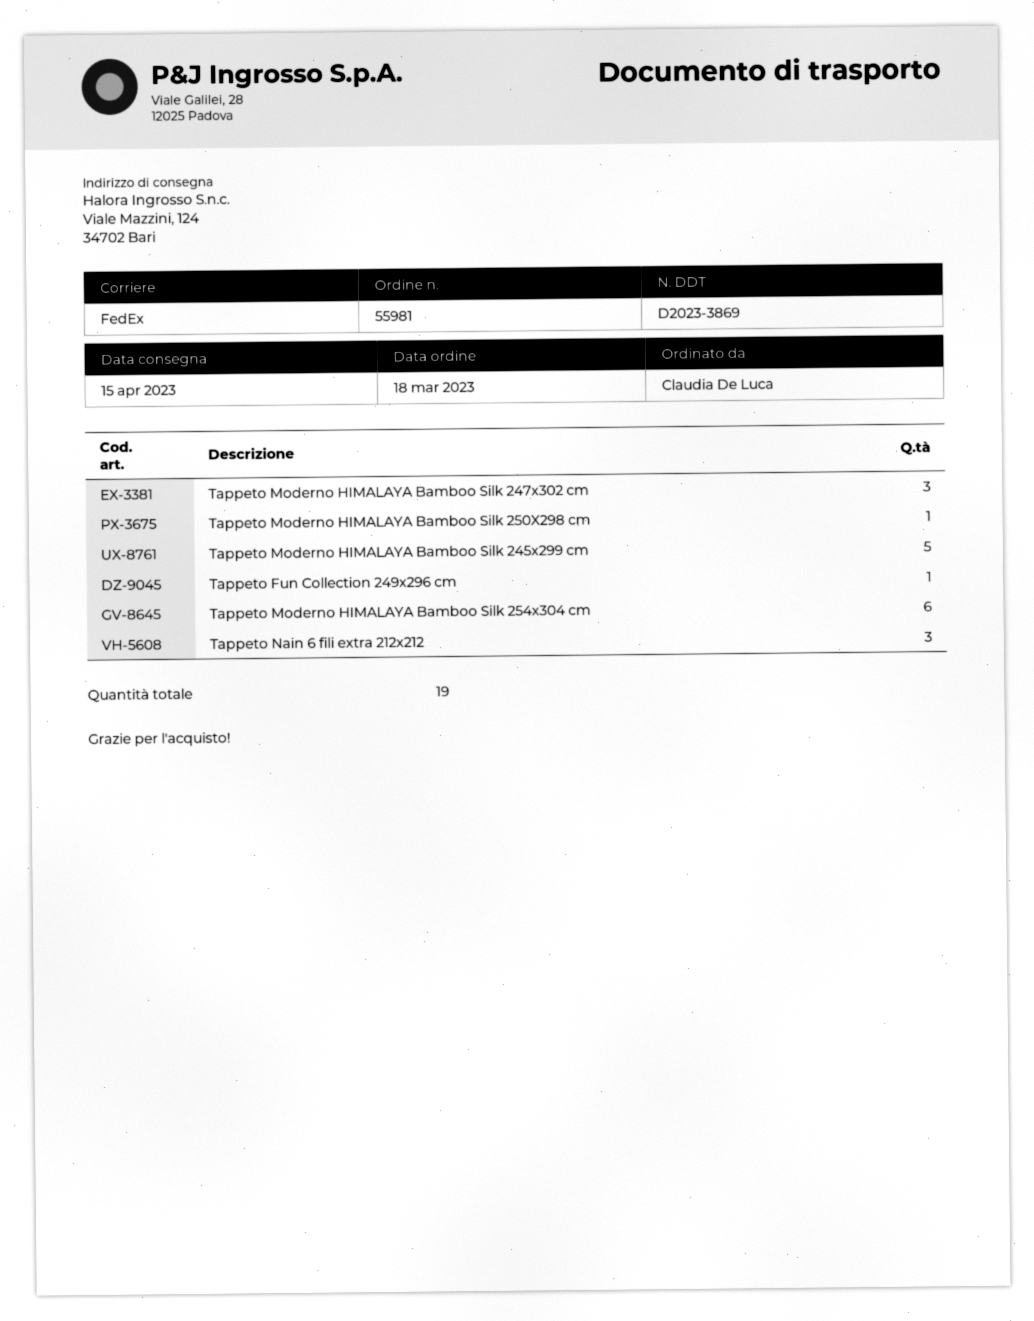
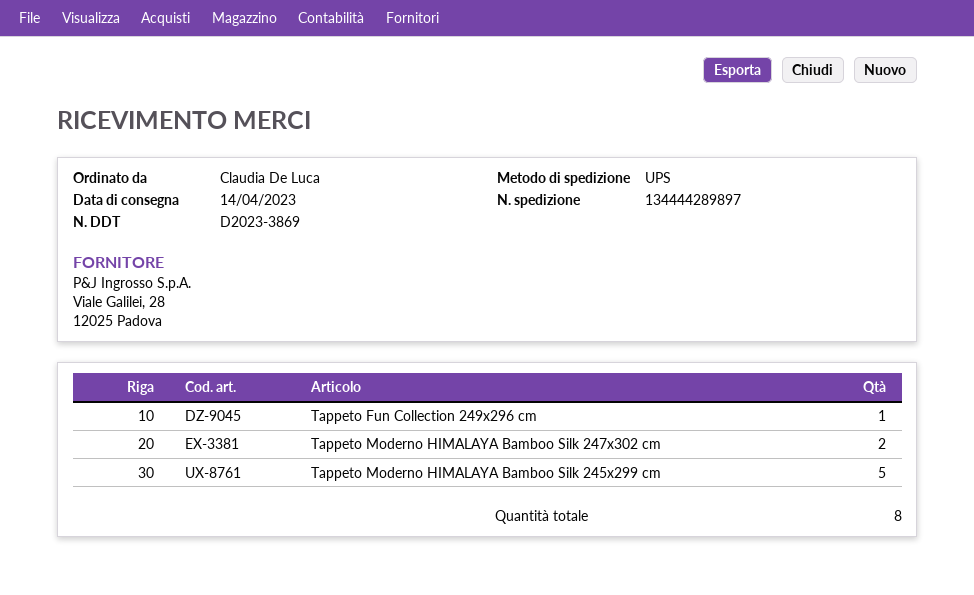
delivery date: 2023-04-15 -> 2023-04-14
shipping method: FedEx -> UPS
Tappeto Moderno HIMALAYA Bamboo Silk 247x302 cm: 3 -> 2
Tappeto Moderno HIMALAYA Bamboo Silk 250X298 cm: 1 -> none
Tappeto Moderno HIMALAYA Bamboo Silk 254x304 cm: 6 -> none
Tappeto Nain 6 fili extra 212x212: 3 -> none
total quantity: 19 -> 8

